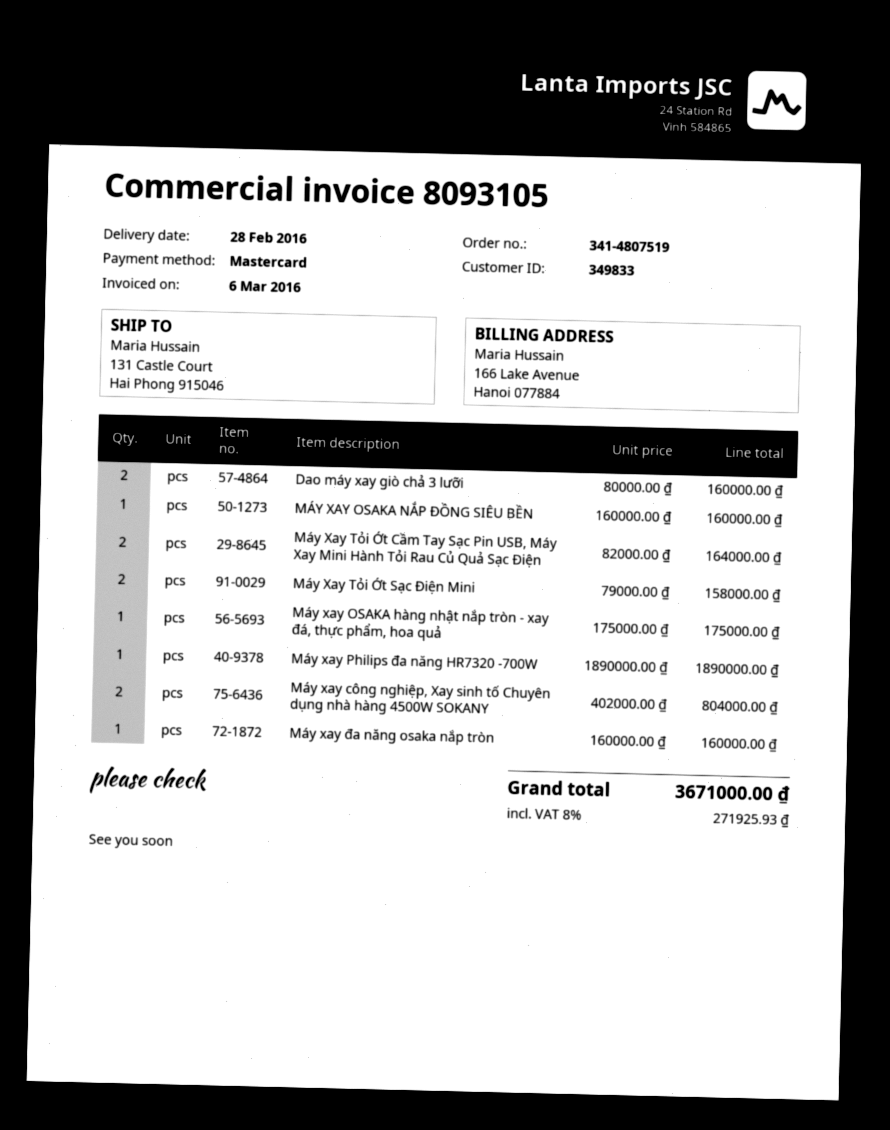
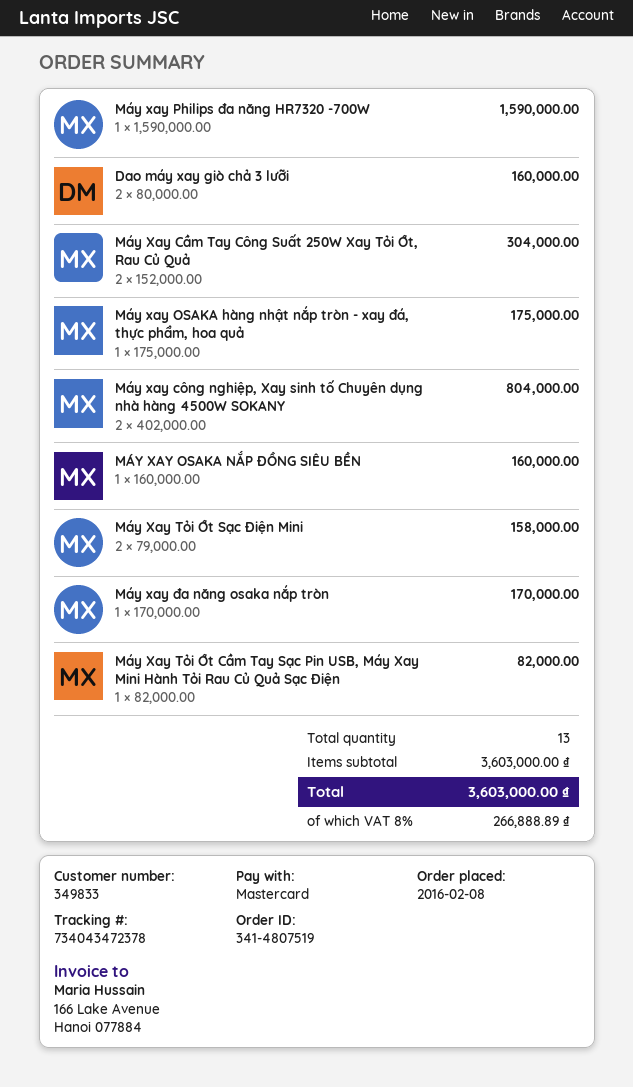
Máy Xay Tỏi Ớt Cầm Tay Sạc Pin USB, Máy Xay Mini Hành Tỏi Rau Củ Quả Sạc Điện: 2 x 82000.00 = 164000.00 -> 1 x 82000.00 = 82000.00
Máy xay Philips đa năng HR7320 -700W: 1 x 1890000.00 = 1890000.00 -> 1 x 1590000.00 = 1590000.00
Máy xay đa năng osaka nắp tròn: 1 x 160000.00 = 160000.00 -> 1 x 170000.00 = 170000.00
Máy Xay Cầm Tay Công Suất 250W Xay Tỏi Ớt, Rau Củ Quả: none -> 2 x 152000.00 = 304000.00
tax: 8% = 271925.93 -> 8% = 266888.89
total: 3671000.00 -> 3603000.00

